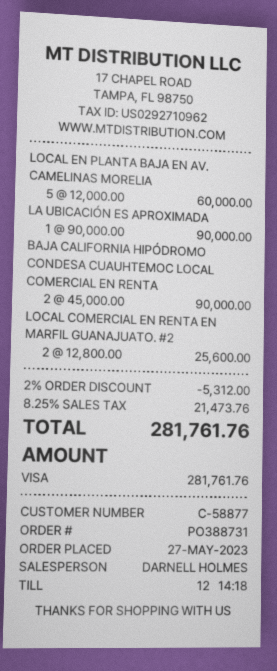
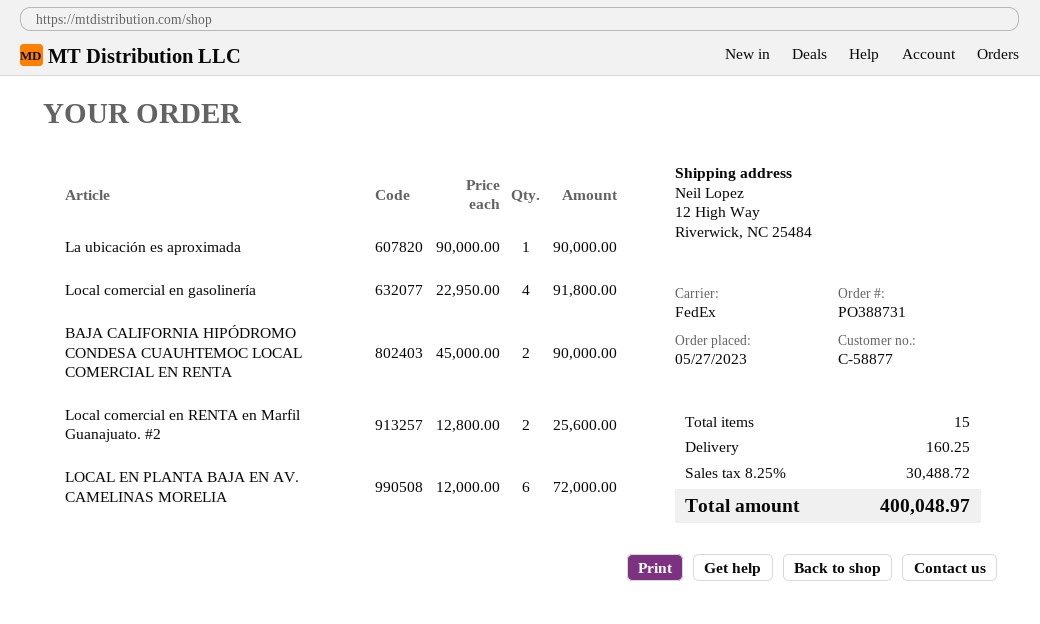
LOCAL EN PLANTA BAJA EN AV. CAMELINAS MORELIA: 5 x 12000.00 = 60000.00 -> 6 x 12000.00 = 72000.00
Local comercial en gasolinería: none -> 4 x 22950.00 = 91800.00
discount: 2% = 5312.00 -> none
shipping: none -> 160.25
tax: 8.25% = 21473.76 -> 8.25% = 30488.72
total: 281761.76 -> 400048.97

